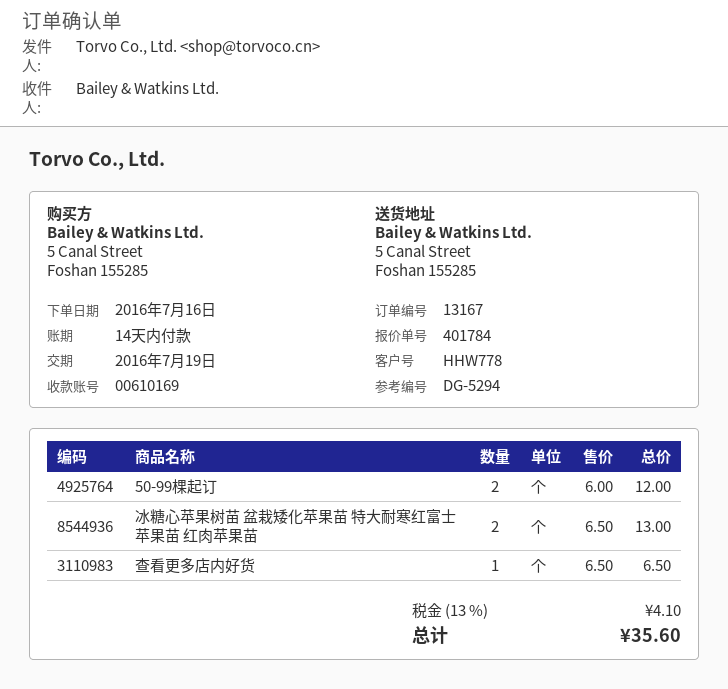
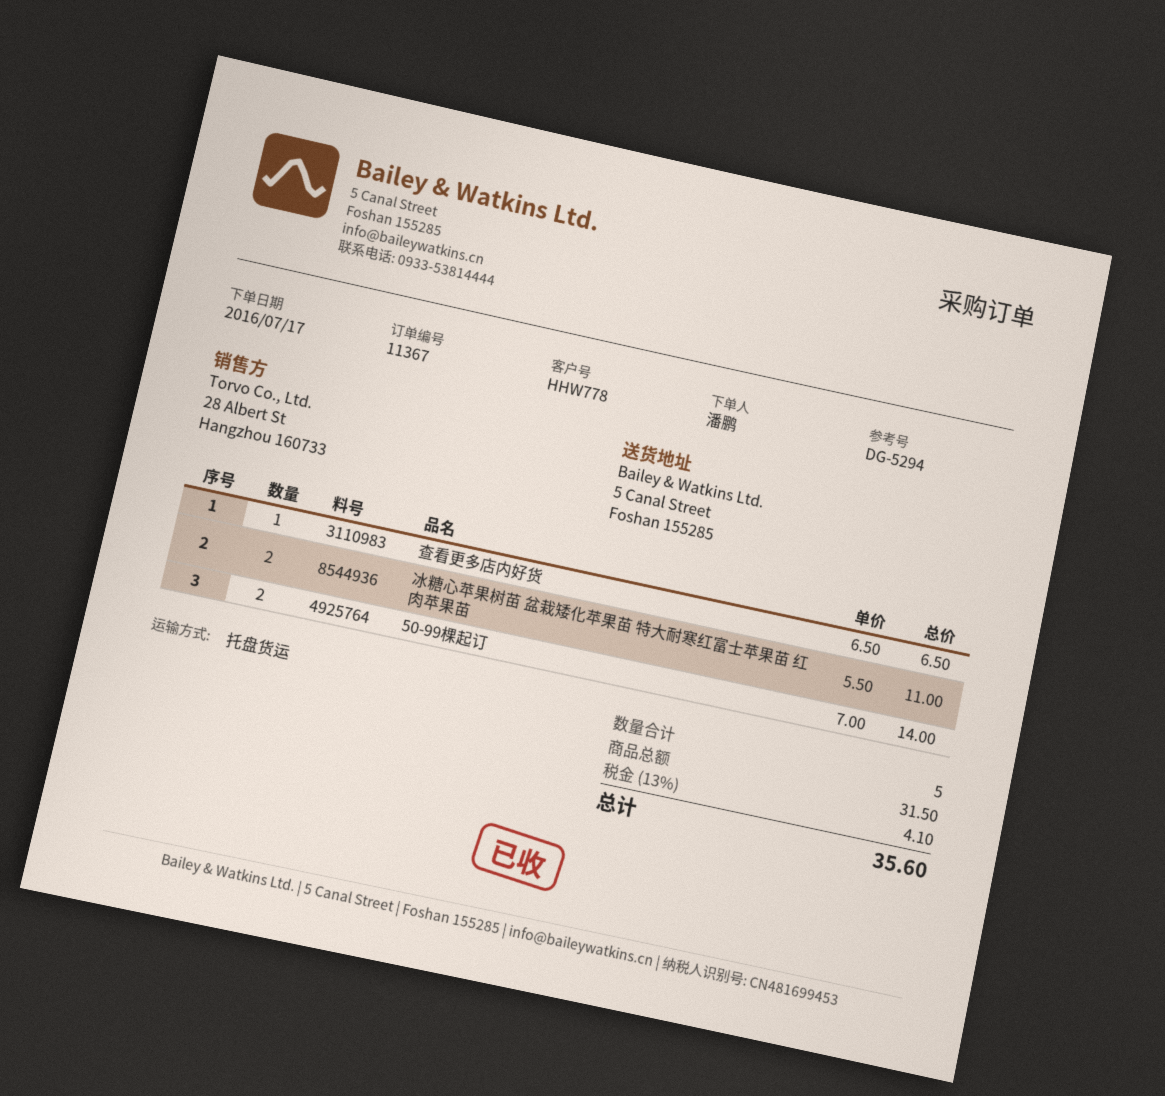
order number: 13167 -> 11367
order date: 2016-07-16 -> 2016-07-17
50-99棵起订: 2 x 6.00 = 12.00 -> 2 x 7.00 = 14.00
冰糖心苹果树苗 盆栽矮化苹果苗 特大耐寒红富士苹果苗 红肉苹果苗: 2 x 6.50 = 13.00 -> 2 x 5.50 = 11.00

